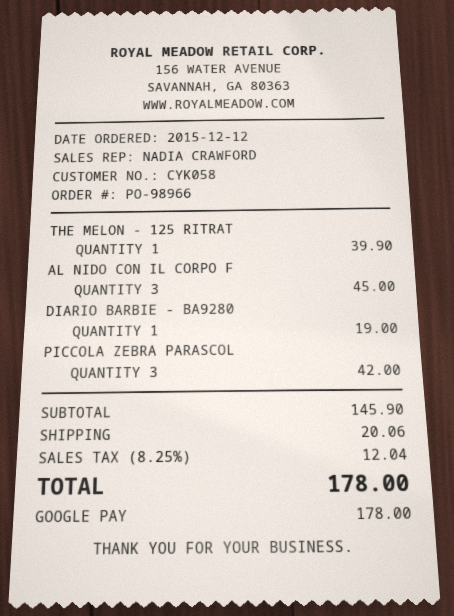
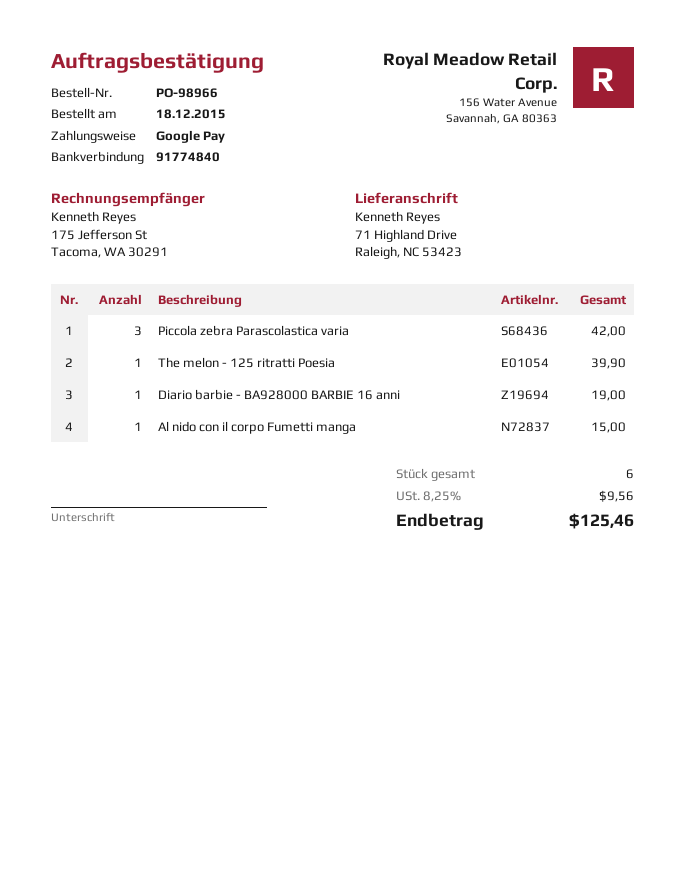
order date: 2015-12-12 -> 2015-12-18
AL NIDO CON IL CORPO F: 3 for 45.00 -> 1 for 15.00
shipping: 20.06 -> none
tax: 8.25% = 12.04 -> 8.25% = 9.56
total: 178.00 -> 125.46

